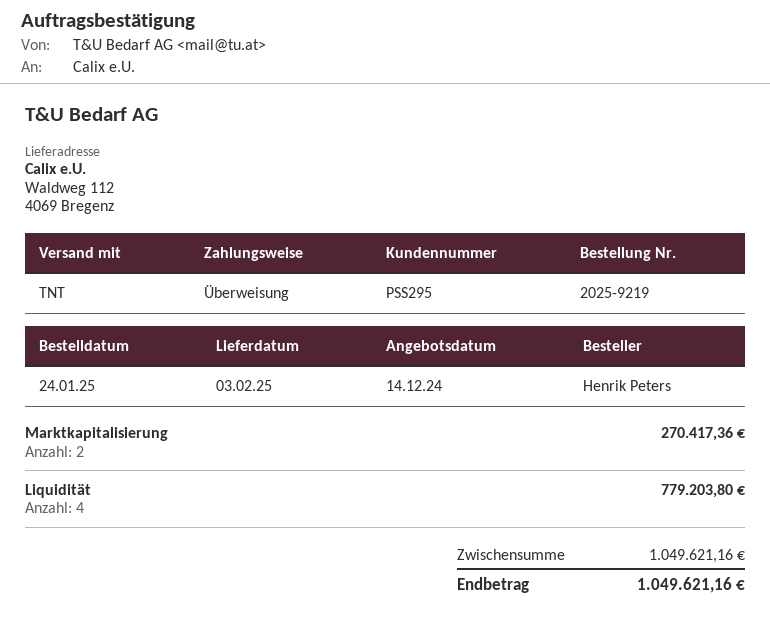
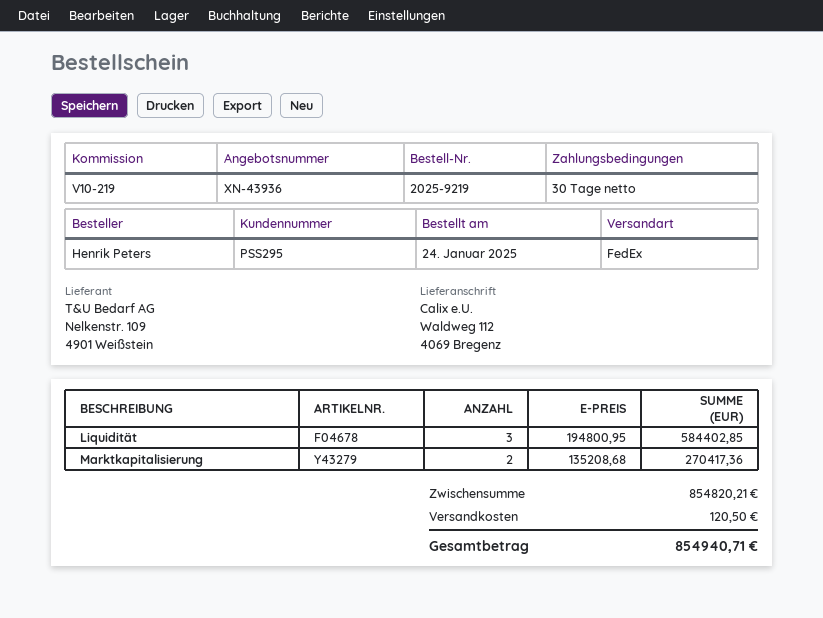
shipping method: TNT -> FedEx
Liquidität: 4 for 779203.80 -> 3 for 584402.85
subtotal: 1049621.16 -> 854820.21
shipping: none -> 120.50
total: 1049621.16 -> 854940.71

